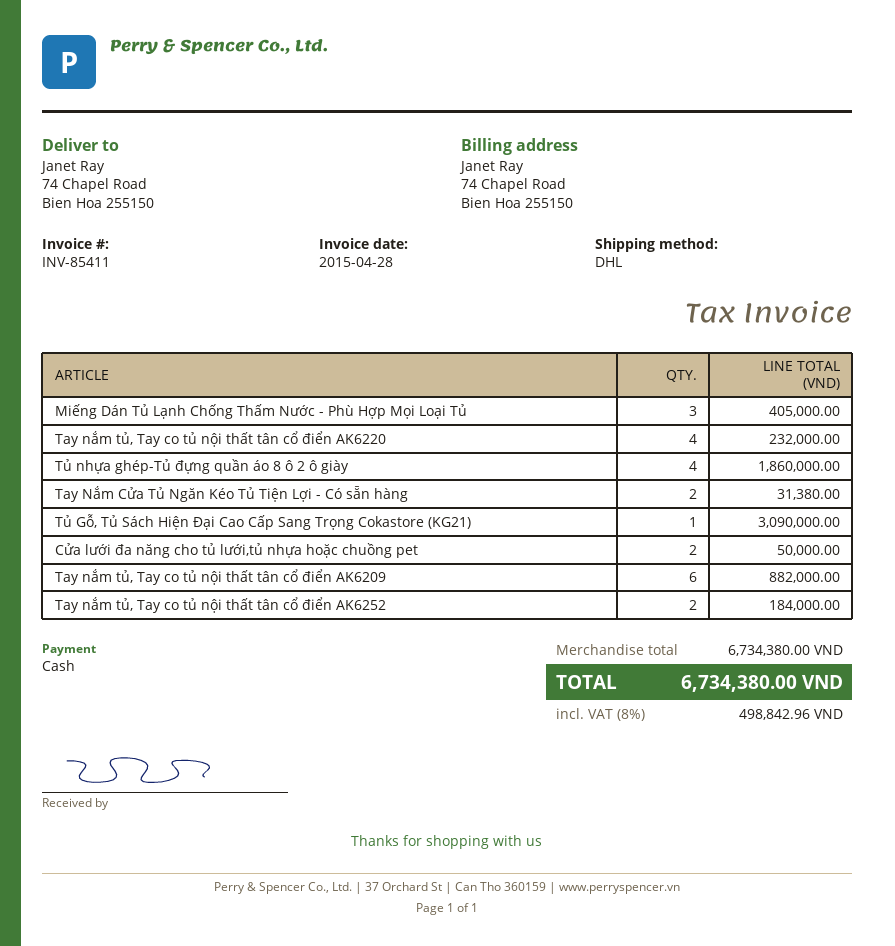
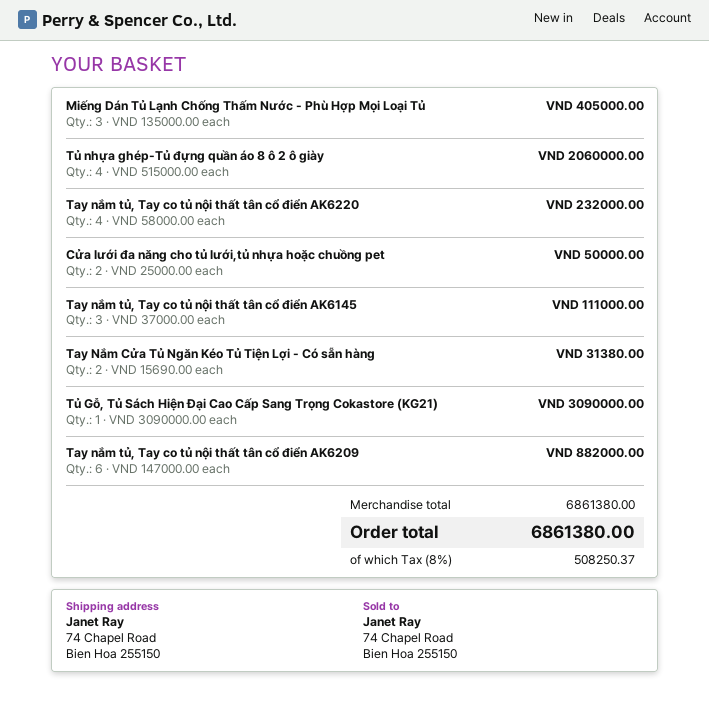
Tủ nhựa ghép-Tủ đựng quần áo 8 ô 2 ô giày: 4 for 1860000.00 -> 4 for 2060000.00
Tay nắm tủ, Tay co tủ nội thất tân cổ điển AK6252: 2 for 184000.00 -> none
Tay nắm tủ, Tay co tủ nội thất tân cổ điển AK6145: none -> 3 for 111000.00
subtotal: 6734380.00 -> 6861380.00
tax: 8% = 498842.96 -> 8% = 508250.37
total: 6734380.00 -> 6861380.00

